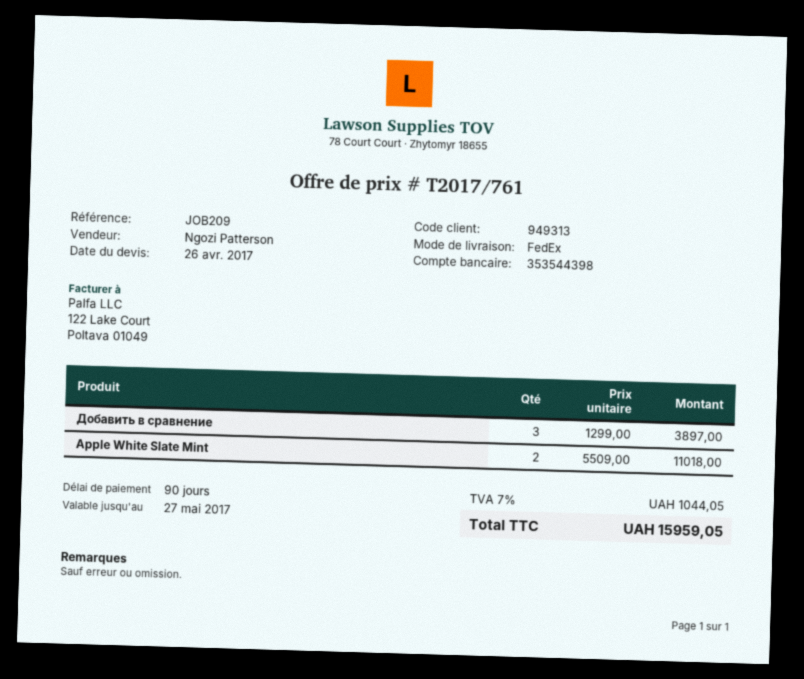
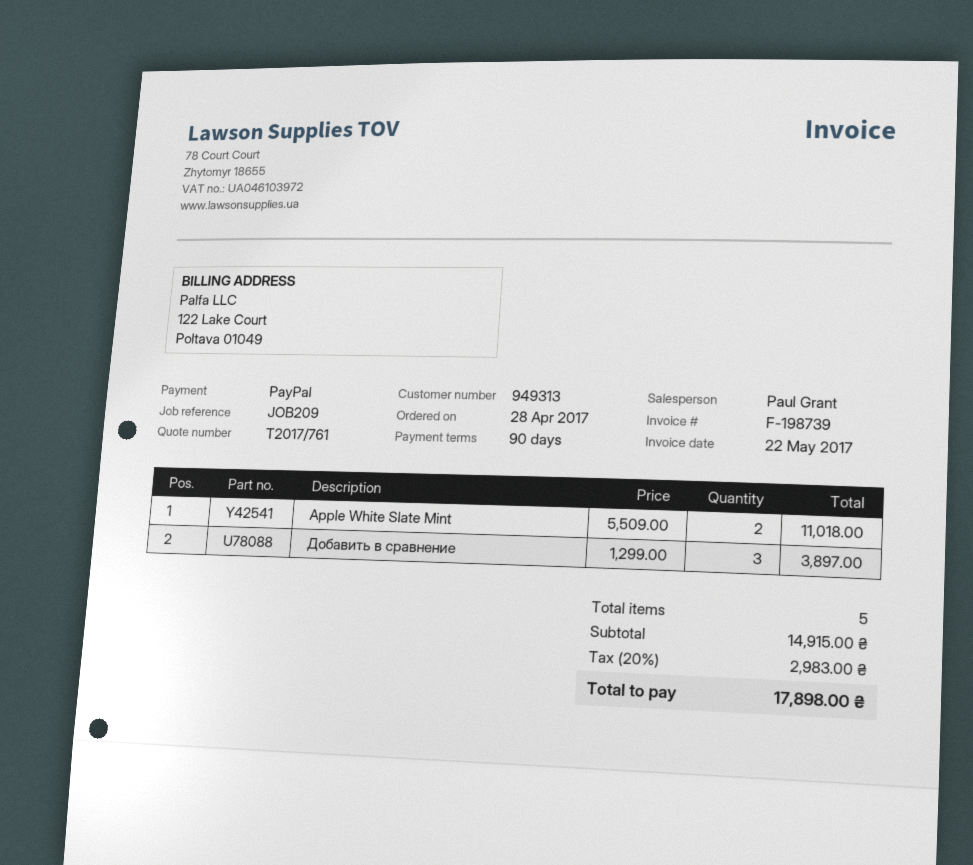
sales rep: Ngozi Patterson -> Paul Grant
tax: 7% = 1044.05 -> 20% = 2983.00
total: 15959.05 -> 17898.00

